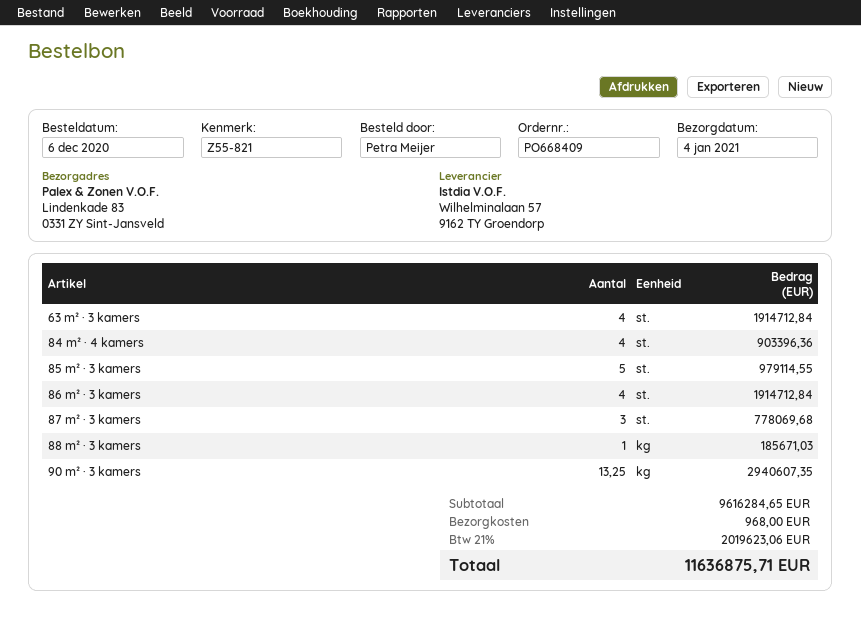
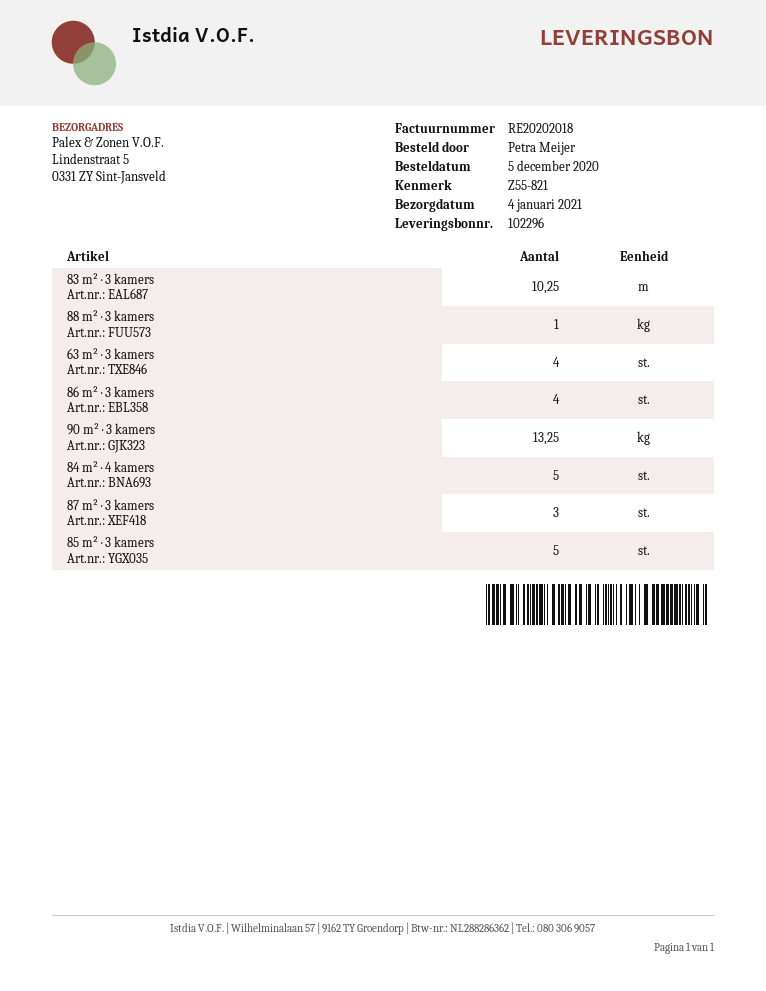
order date: 2020-12-06 -> 2020-12-05
ship to: Lindenkade 83, 0331 ZY Sint-Jansveld -> Lindenstraat 5, 0331 ZY Sint-Jansveld
84 m² · 4 kamers: 4 -> 5
83 m² · 3 kamers: none -> 10.25

